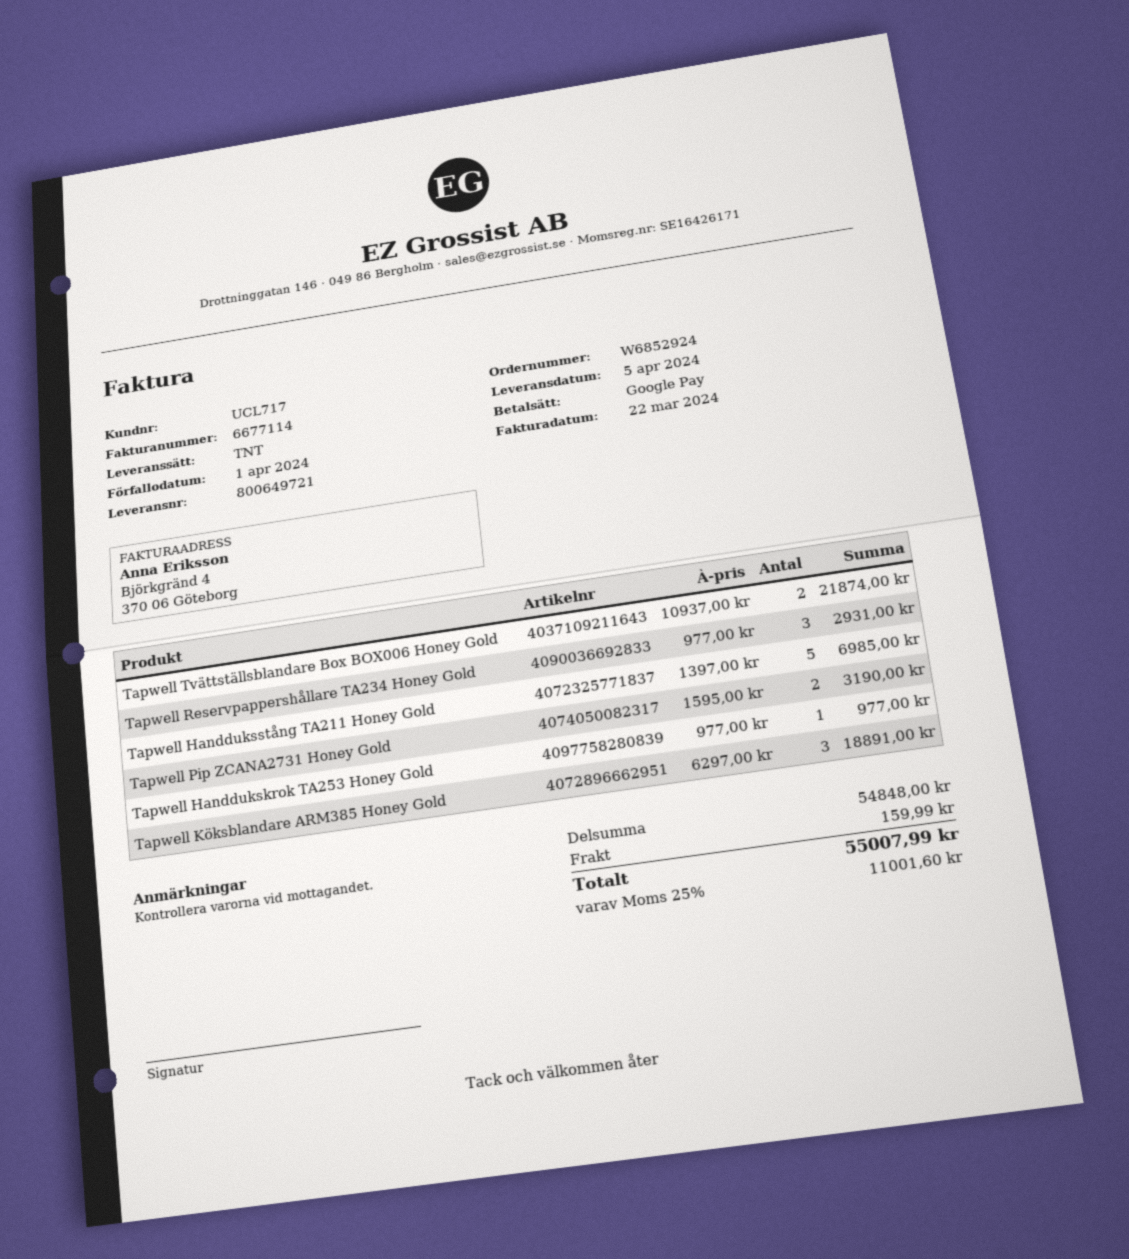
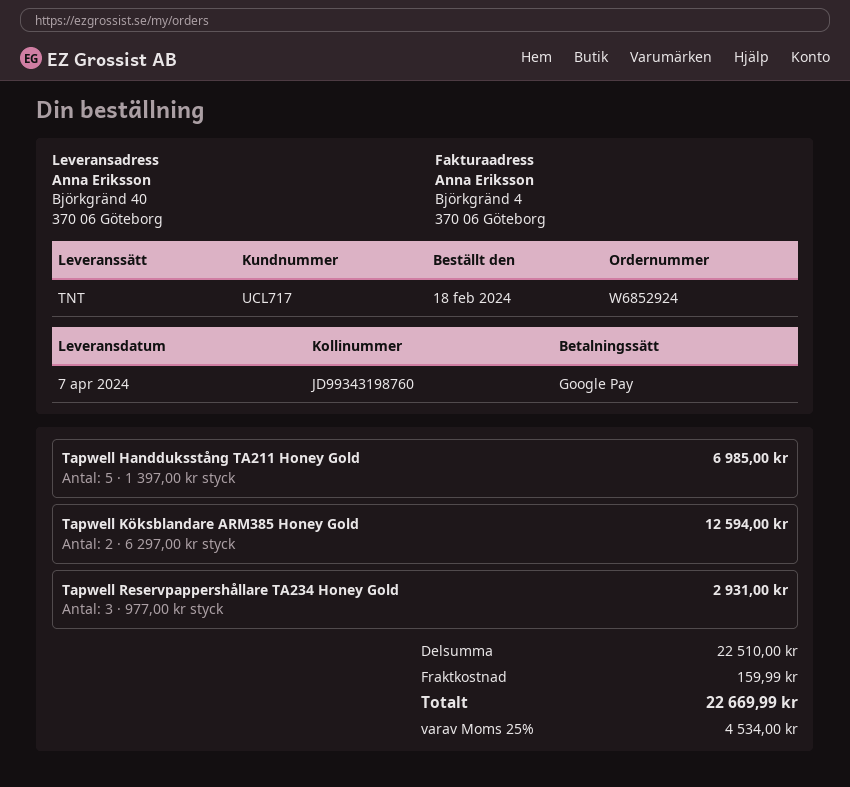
delivery date: 2024-04-05 -> 2024-04-07
Tapwell Tvättställsblandare Box BOX006 Honey Gold: 2 x 10937.00 = 21874.00 -> none
Tapwell Pip ZCANA2731 Honey Gold: 2 x 1595.00 = 3190.00 -> none
Tapwell Handdukskrok TA253 Honey Gold: 1 x 977.00 = 977.00 -> none
Tapwell Köksblandare ARM385 Honey Gold: 3 x 6297.00 = 18891.00 -> 2 x 6297.00 = 12594.00
subtotal: 54848.00 -> 22510.00
tax: 25% = 11001.60 -> 25% = 4534.00
total: 55007.99 -> 22669.99

